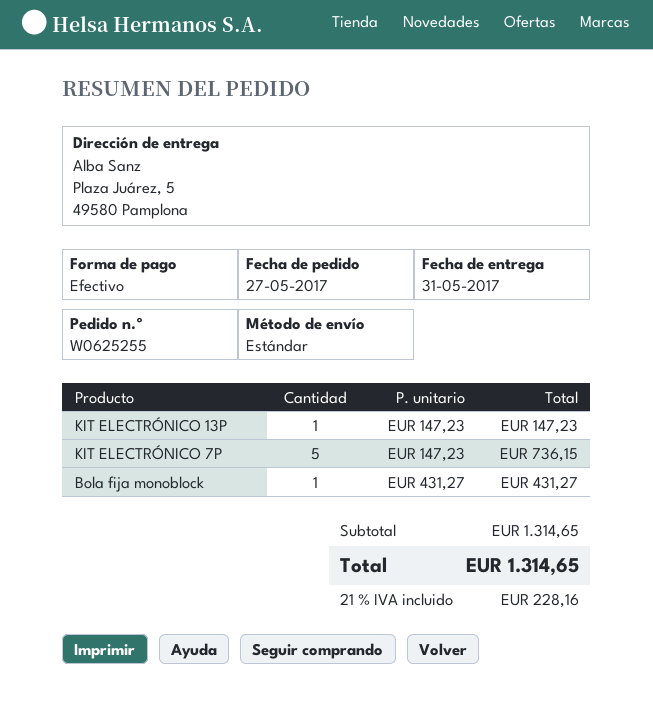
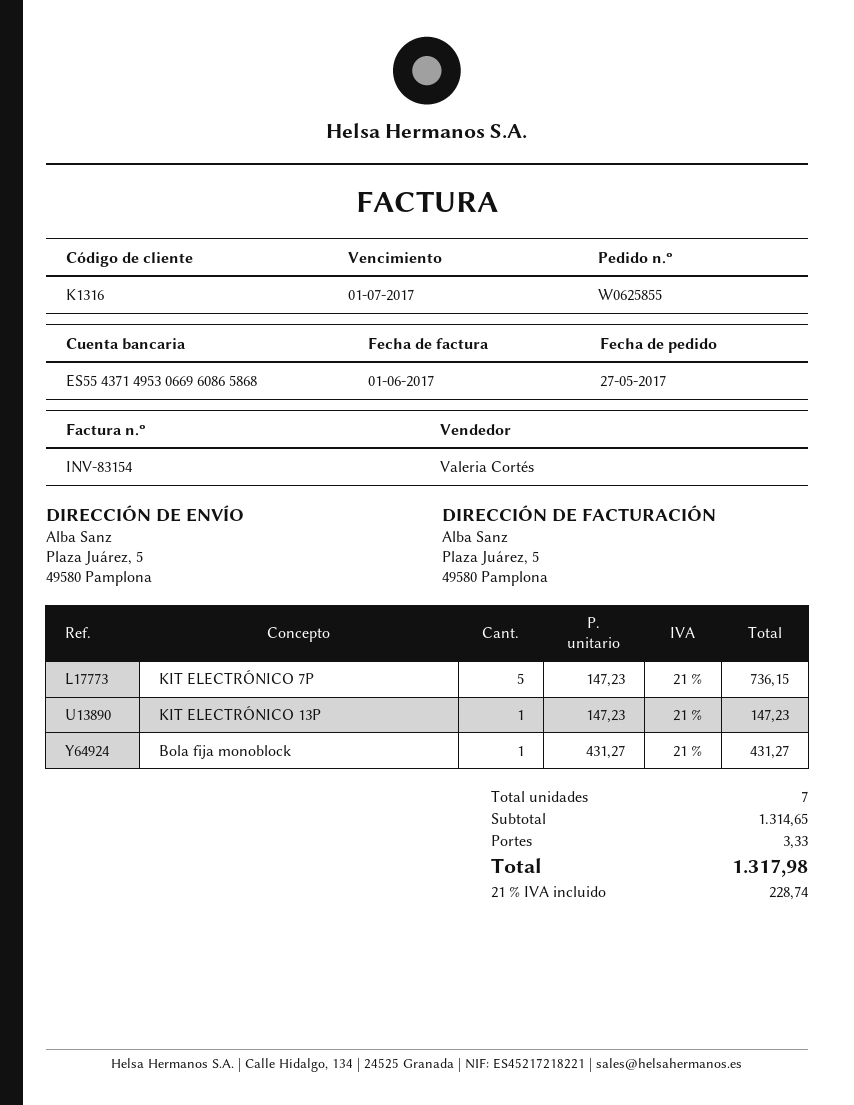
order number: W0625255 -> W0625855
shipping: none -> 3.33
tax: 21% = 228.16 -> 21% = 228.74
total: 1314.65 -> 1317.98

